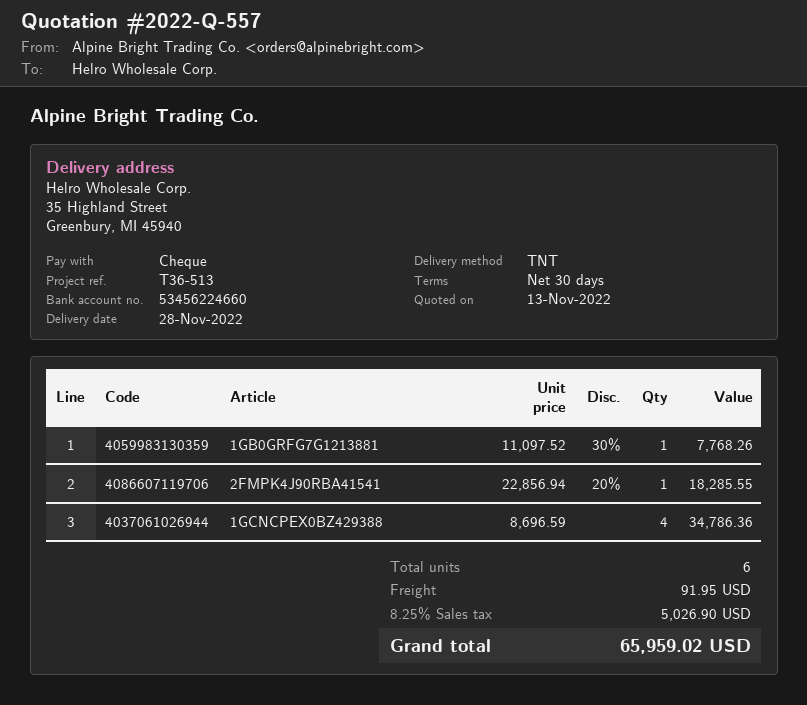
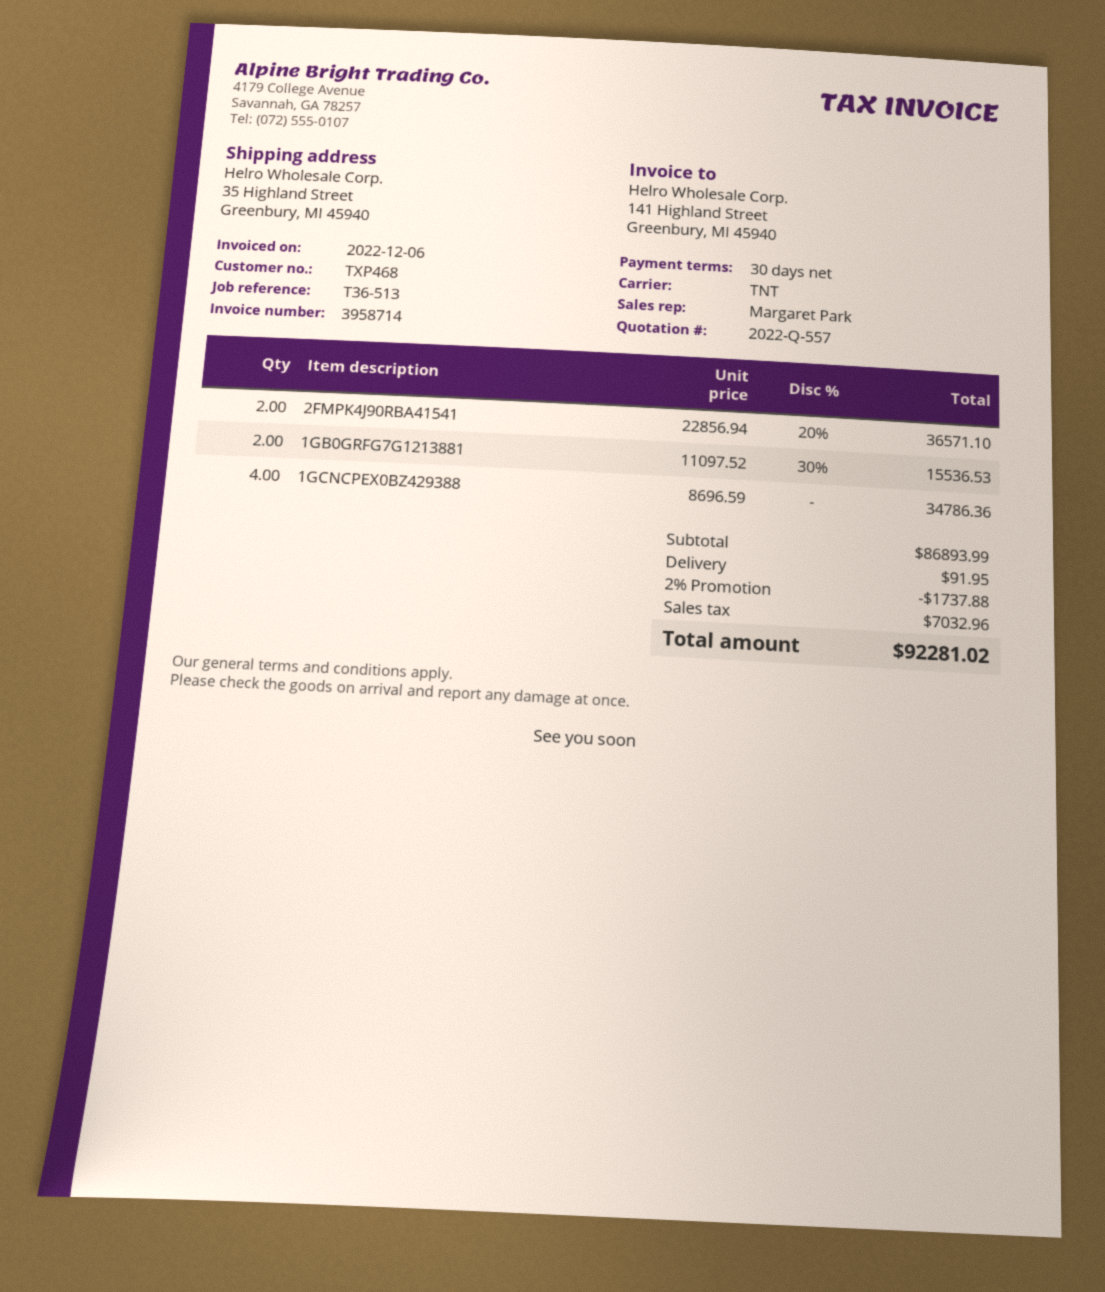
1GB0GRFG7G1213881: 1 x 11097.52 - 30% = 7768.26 -> 2 x 11097.52 - 30% = 15536.53
2FMPK4J90RBA41541: 1 x 22856.94 - 20% = 18285.55 -> 2 x 22856.94 - 20% = 36571.10
discount: none -> 2% = 1737.88
tax: 5026.90 -> 7032.96
total: 65959.02 -> 92281.02

